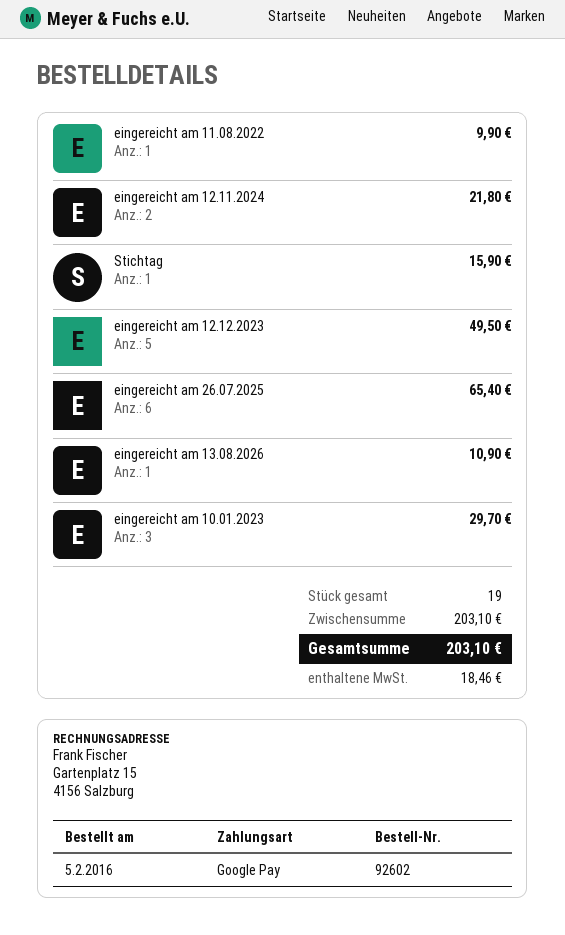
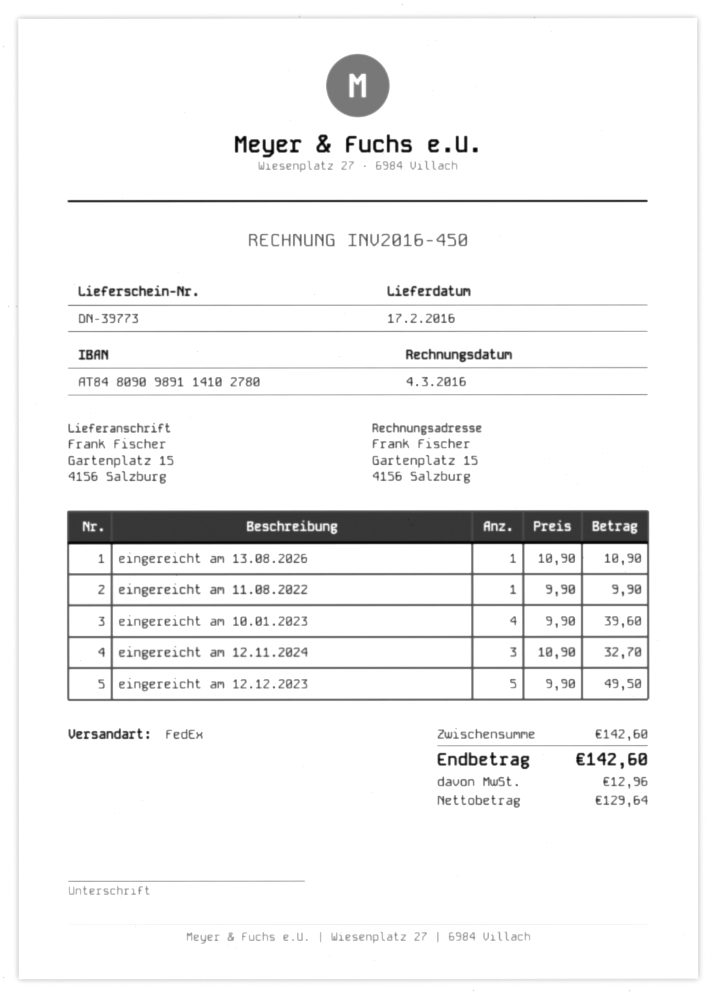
eingereicht am 12.11.2024: 2 for 21.80 -> 3 for 32.70
Stichtag: 1 for 15.90 -> none
eingereicht am 26.07.2025: 6 for 65.40 -> none
eingereicht am 10.01.2023: 3 for 29.70 -> 4 for 39.60
subtotal: 203.10 -> 142.60
tax: 18.46 -> 12.96
total: 203.10 -> 142.60

